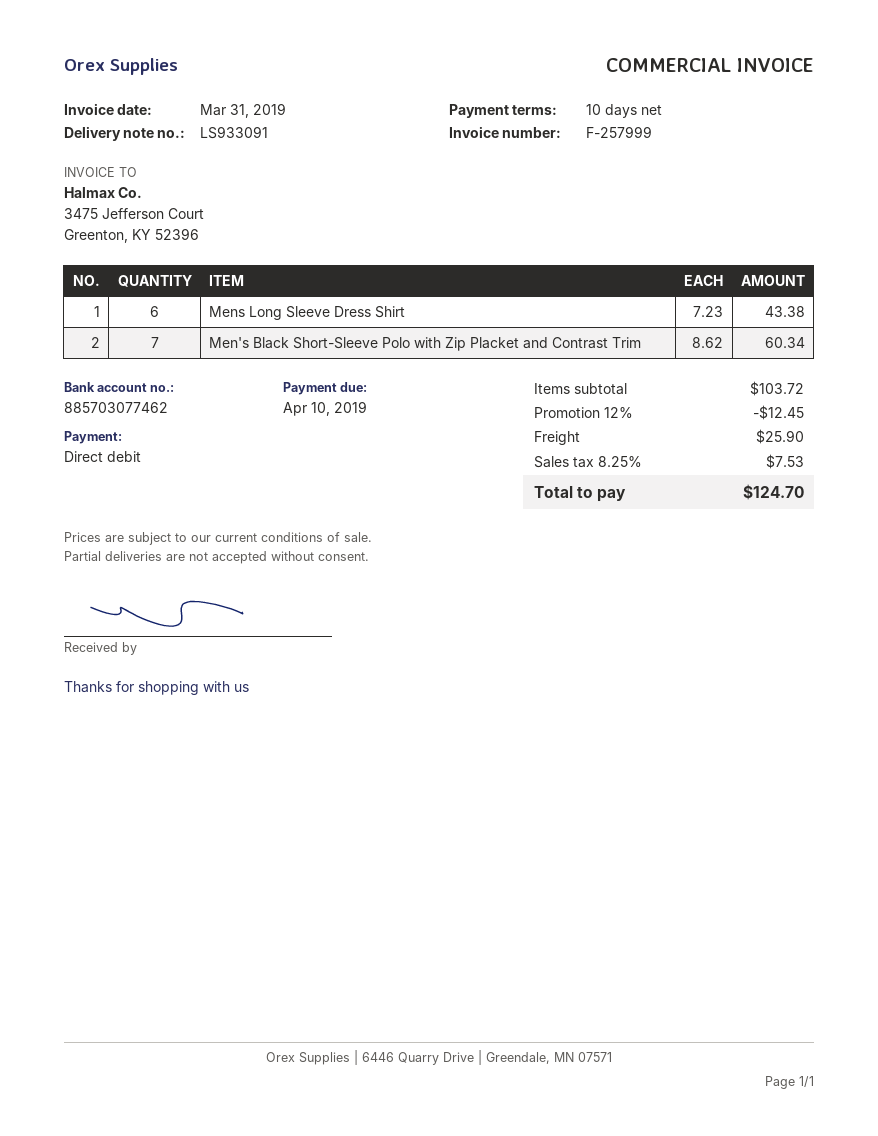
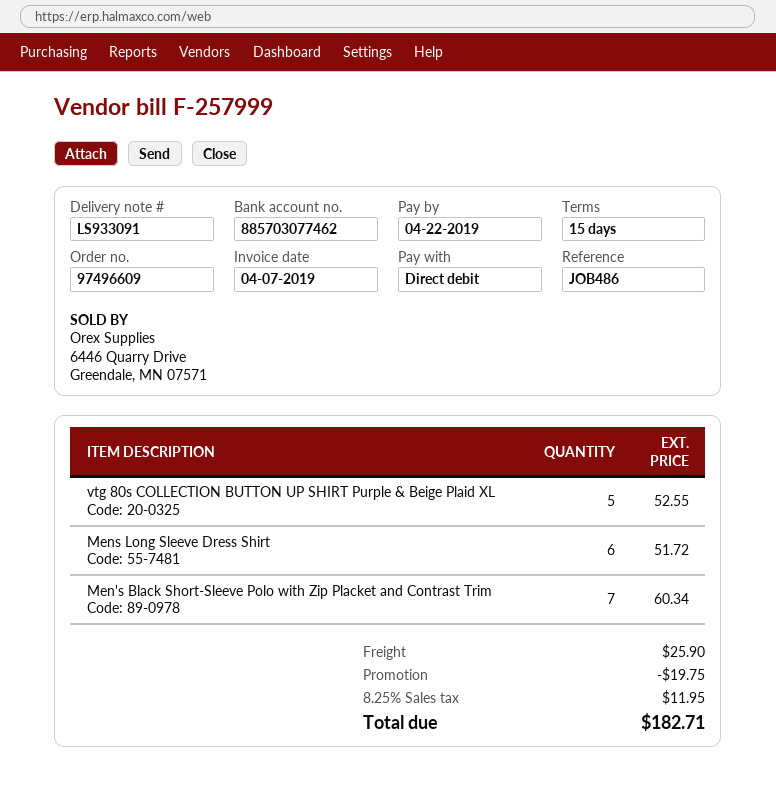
invoice date: 2019-03-31 -> 2019-04-07
payment terms: 10 days -> 15 days
due date: 2019-04-10 -> 2019-04-22
Mens Long Sleeve Dress Shirt: 6 for 43.38 -> 6 for 51.72
vtg 80s COLLECTION BUTTON UP SHIRT Purple & Beige Plaid XL: none -> 5 for 52.55
discount: 12.45 -> 19.75
tax: 8.25% = 7.53 -> 8.25% = 11.95
total: 124.70 -> 182.71

